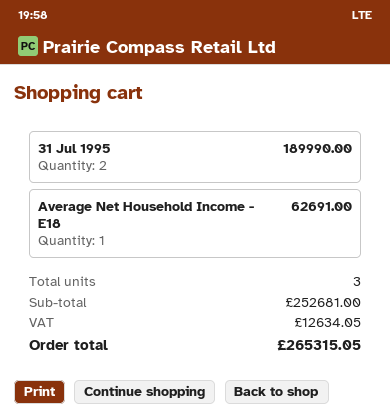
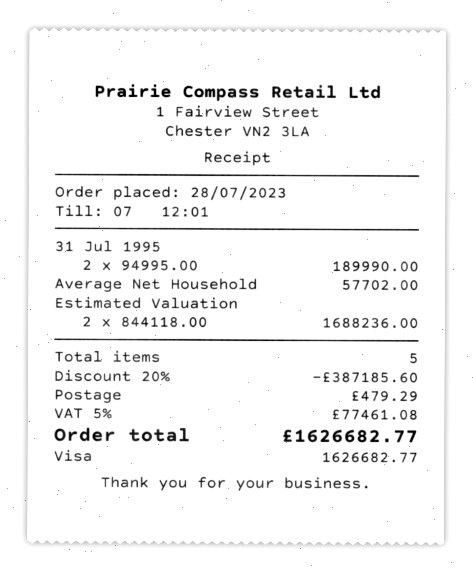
Average Net Household Income - E18: 1 for 62691.00 -> 1 for 57702.00
Estimated Valuation: none -> 2 for 1688236.00
total quantity: 3 -> 5
discount: none -> 20% = 387185.60
shipping: none -> 479.29
tax: 12634.05 -> 77461.08
total: 265315.05 -> 1626682.77

